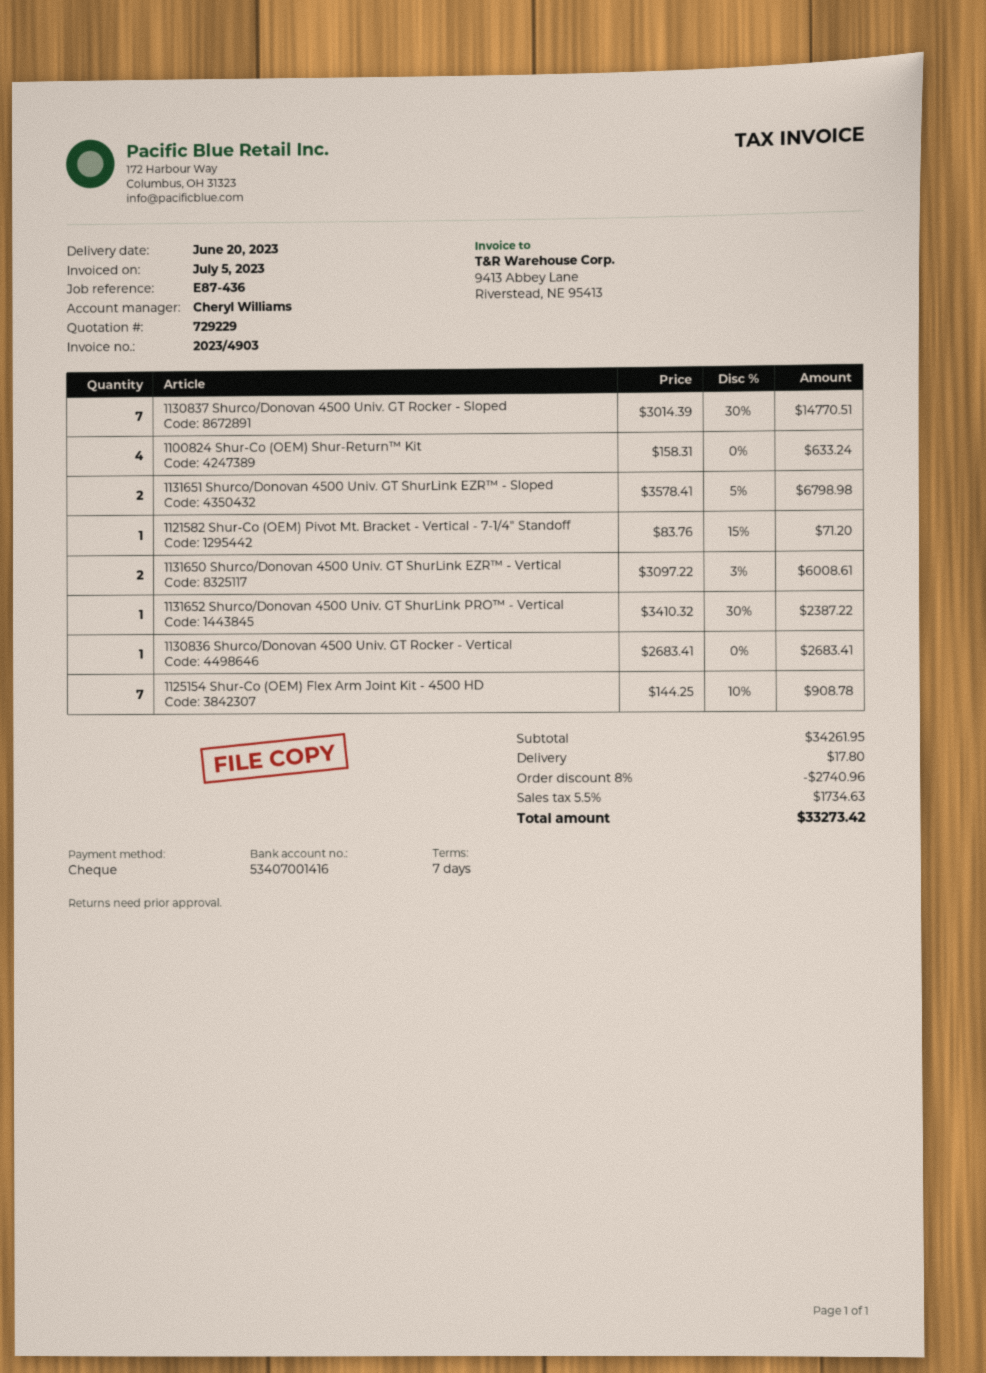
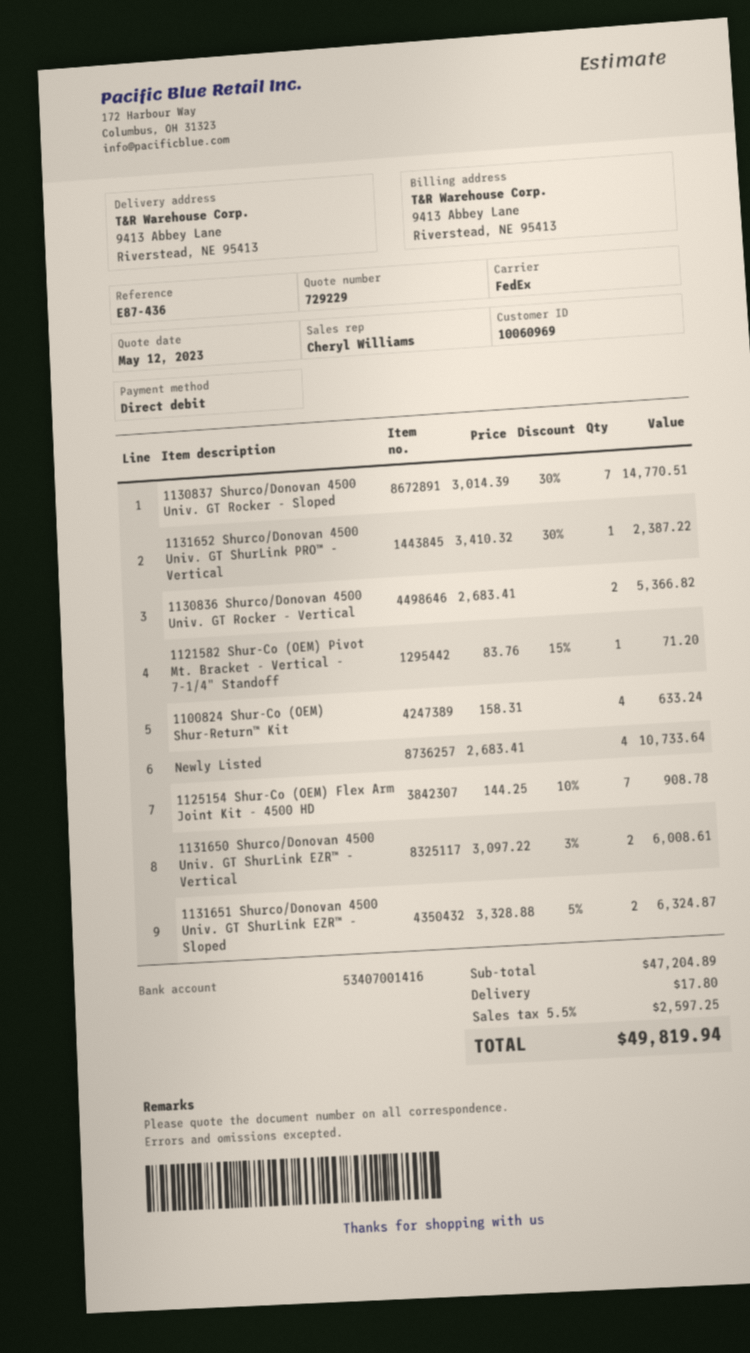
payment method: cheque -> direct debit
1131651 Shurco/Donovan 4500 Univ. GT ShurLink EZR™ - Sloped: 2 x 3578.41 - 5% = 6798.98 -> 2 x 3328.88 - 5% = 6324.87
1130836 Shurco/Donovan 4500 Univ. GT Rocker - Vertical: 1 x 2683.41 = 2683.41 -> 2 x 2683.41 = 5366.82
Newly Listed: none -> 4 x 2683.41 = 10733.64
subtotal: 34261.95 -> 47204.89
discount: 8% = 2740.96 -> none
tax: 5.5% = 1734.63 -> 5.5% = 2597.25
total: 33273.42 -> 49819.94

